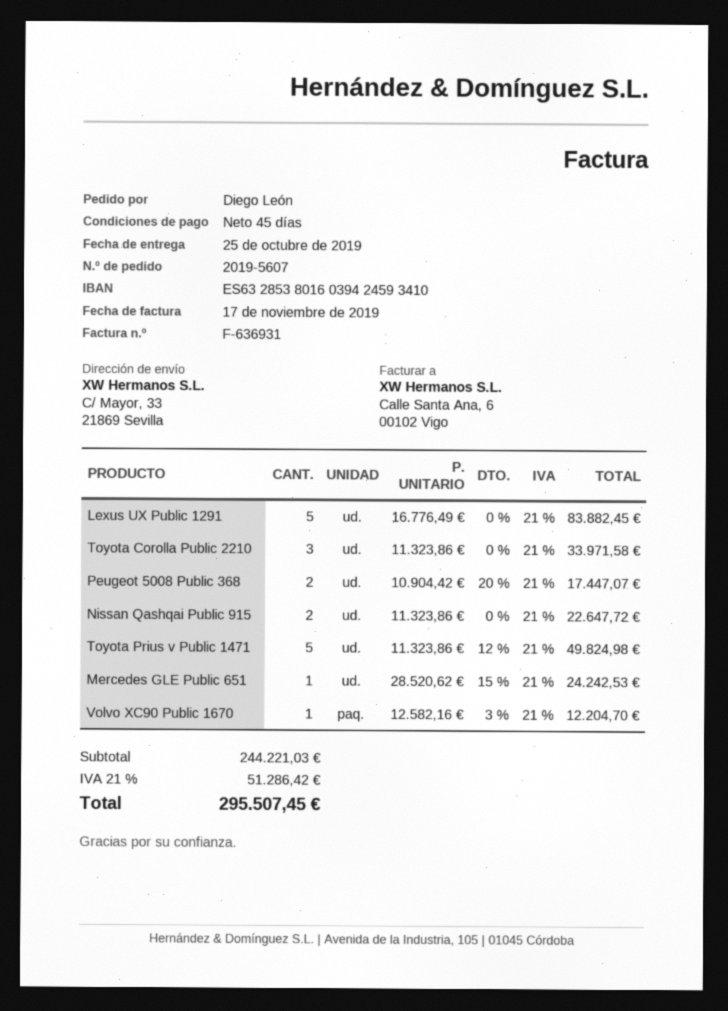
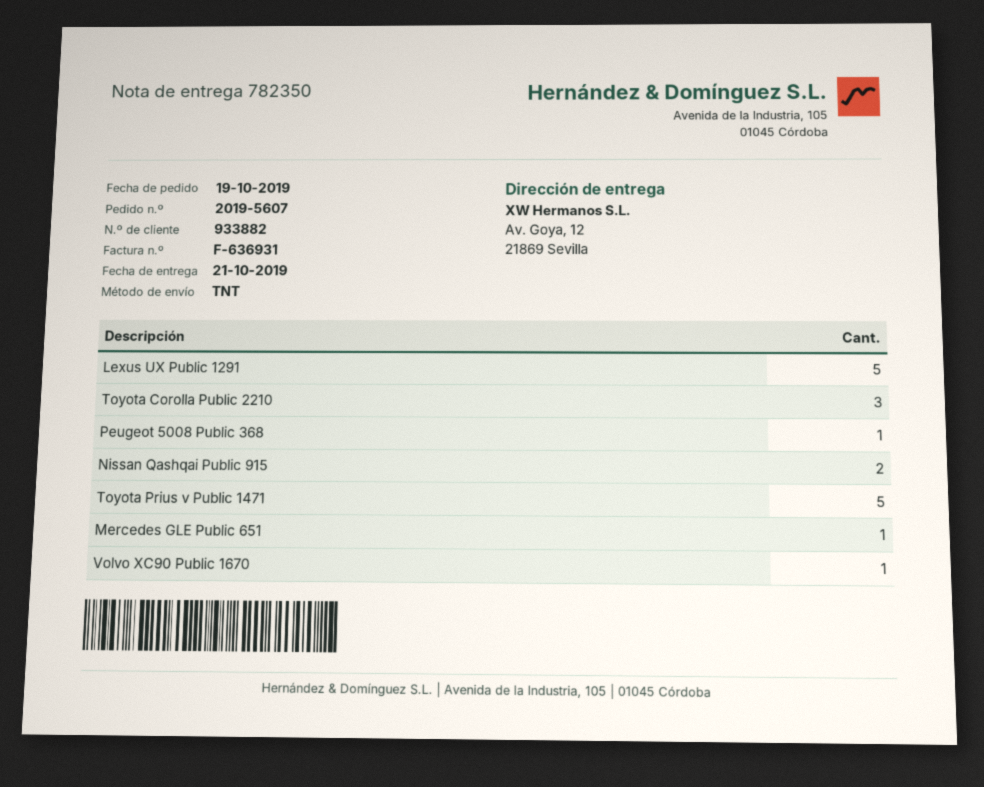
delivery date: 2019-10-25 -> 2019-10-21
ship to: C/ Mayor, 33, 21869 Sevilla -> Av. Goya, 12, 21869 Sevilla
Peugeot 5008 Public 368: 2 -> 1

